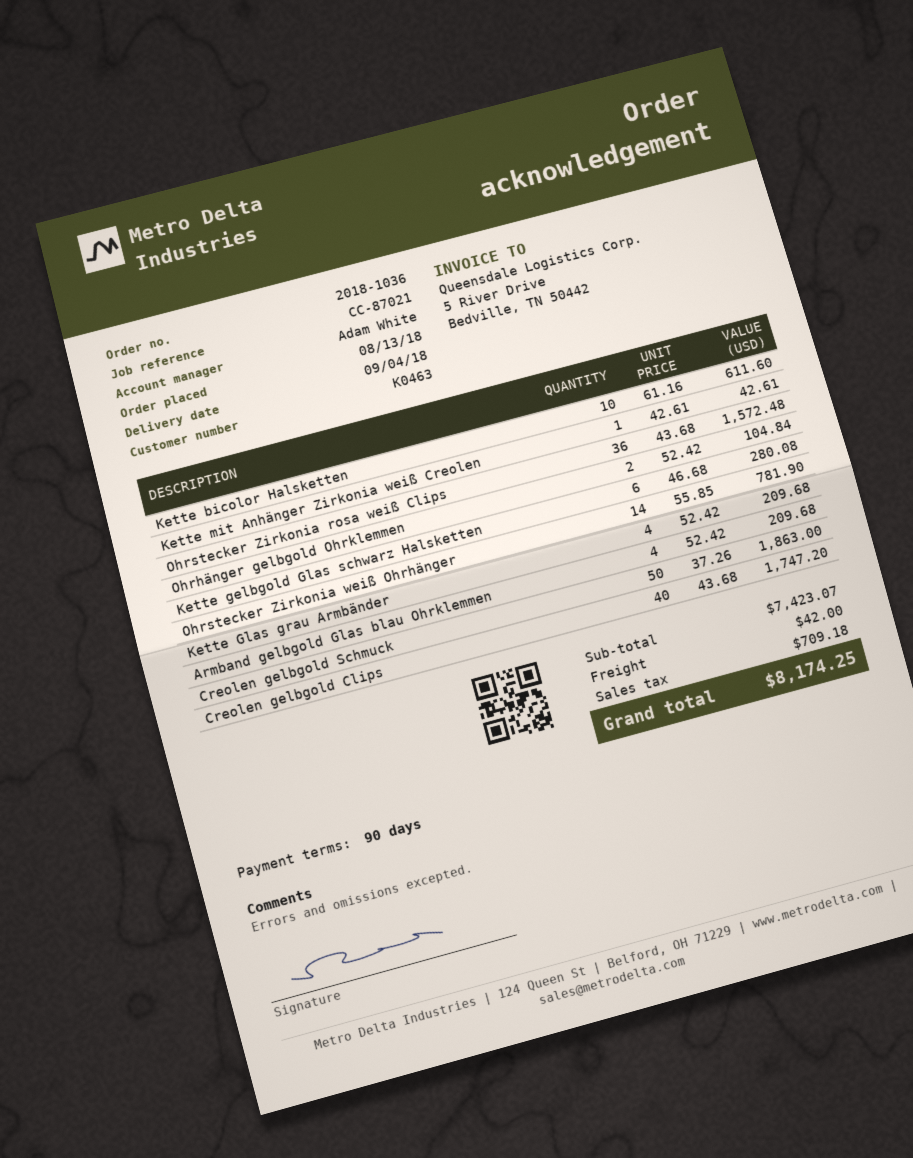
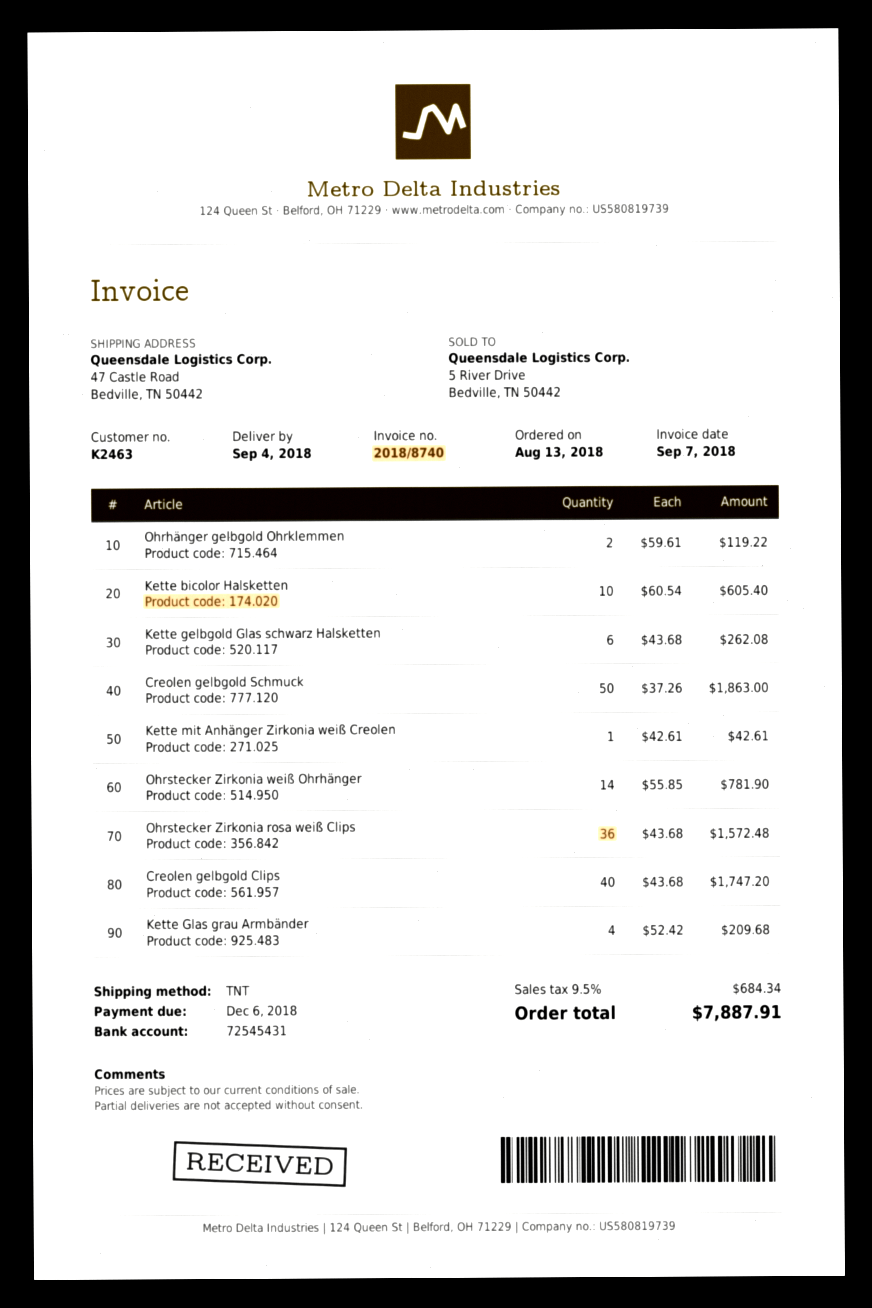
customer number: K0463 -> K2463
Kette bicolor Halsketten: 10 x 61.16 = 611.60 -> 10 x 60.54 = 605.40
Ohrhänger gelbgold Ohrklemmen: 2 x 52.42 = 104.84 -> 2 x 59.61 = 119.22
Kette gelbgold Glas schwarz Halsketten: 6 x 46.68 = 280.08 -> 6 x 43.68 = 262.08
Armband gelbgold Glas blau Ohrklemmen: 4 x 52.42 = 209.68 -> none
shipping: 42.00 -> none
tax: 709.18 -> 684.34
total: 8174.25 -> 7887.91

